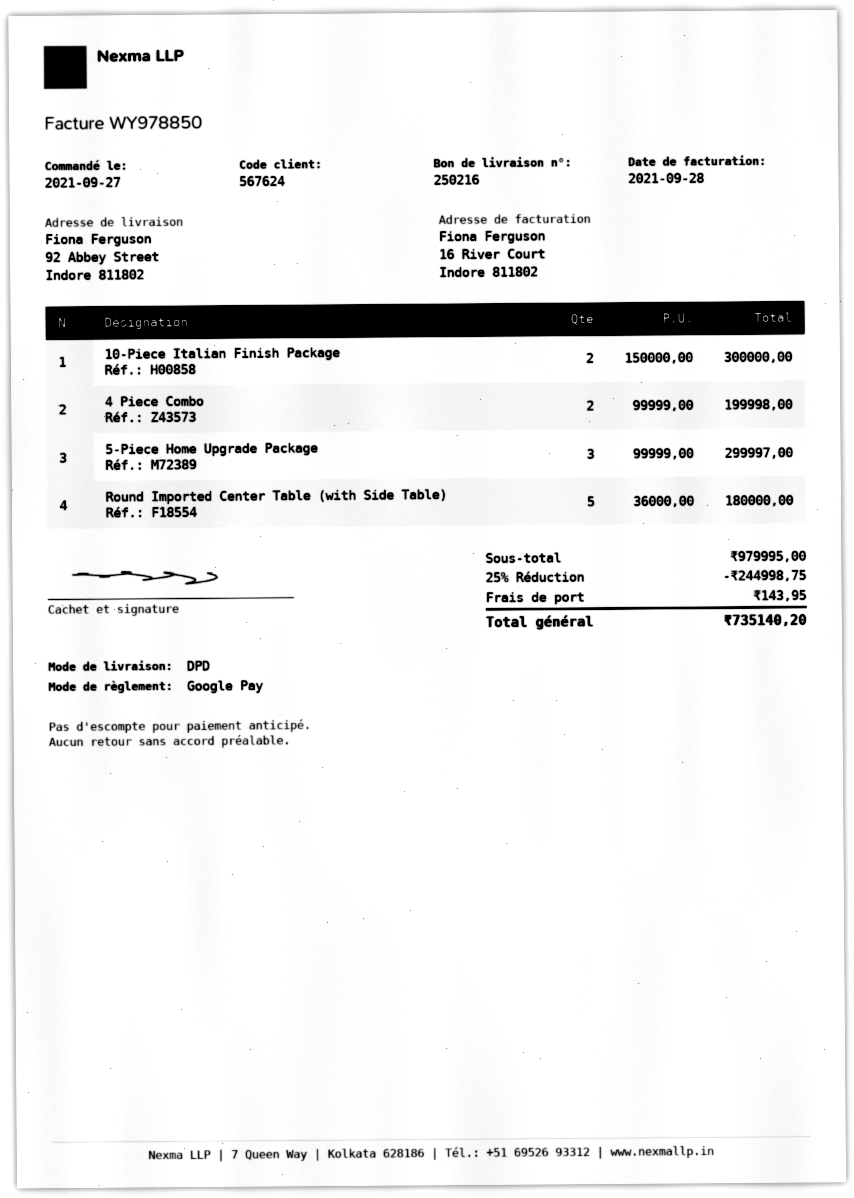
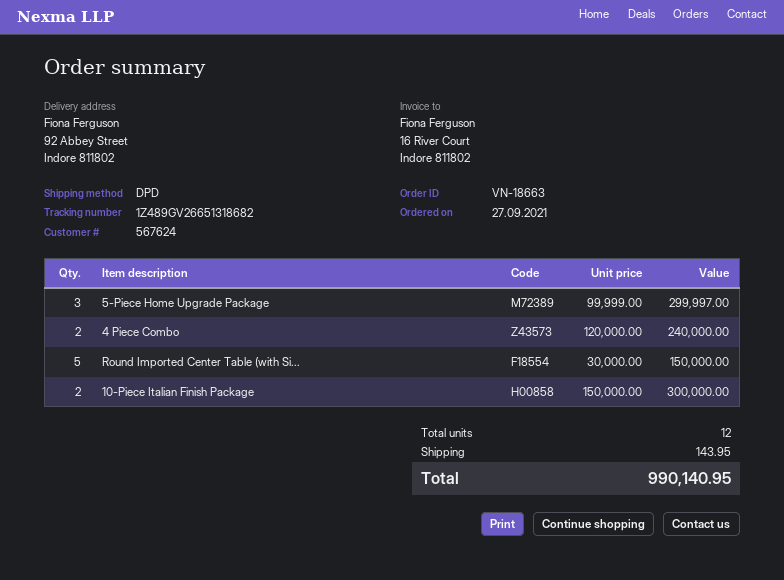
4 Piece Combo: 2 x 99999.00 = 199998.00 -> 2 x 120000.00 = 240000.00
Round Imported Center Table (with Side Table): 5 x 36000.00 = 180000.00 -> 5 x 30000.00 = 150000.00
discount: 25% = 244998.75 -> none
total: 735140.20 -> 990140.95

